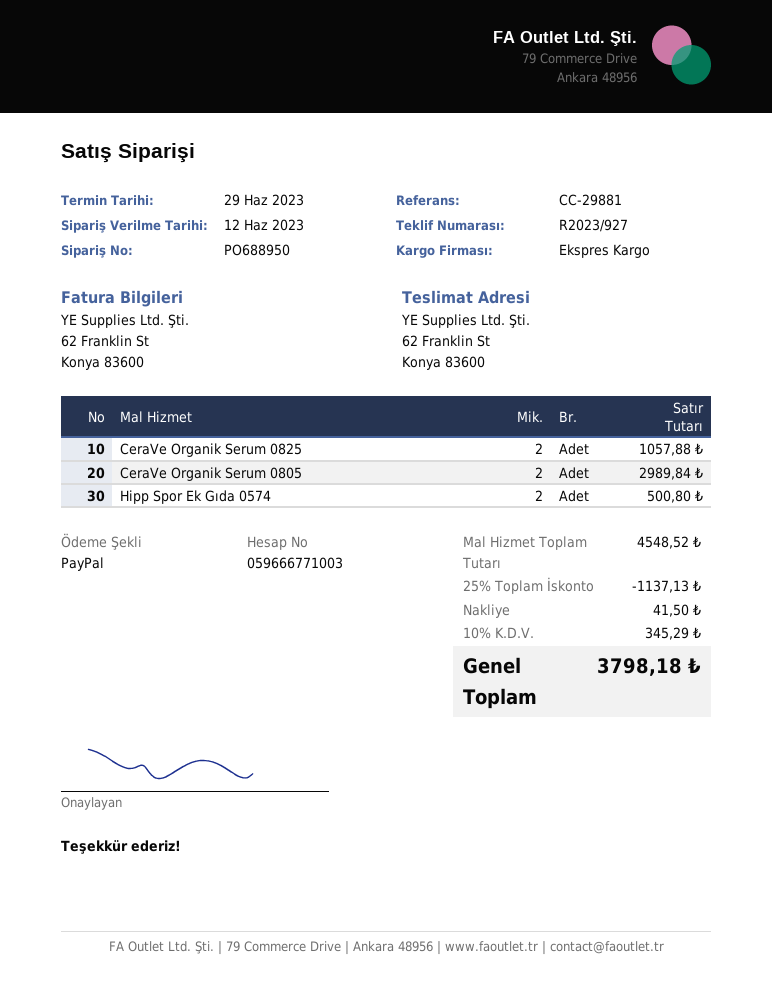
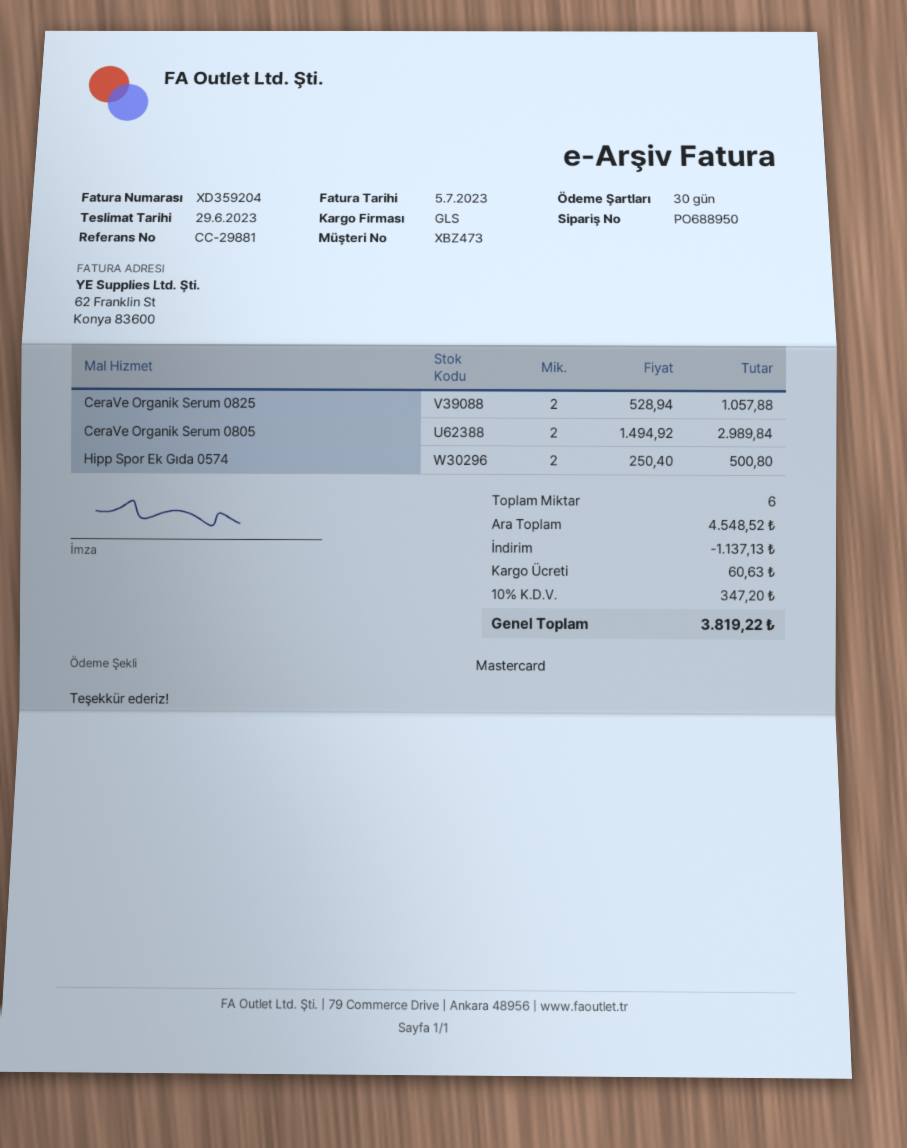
payment method: PayPal -> Mastercard
shipping method: express -> GLS
shipping: 41.50 -> 60.63
tax: 10% = 345.29 -> 10% = 347.20
total: 3798.18 -> 3819.22

